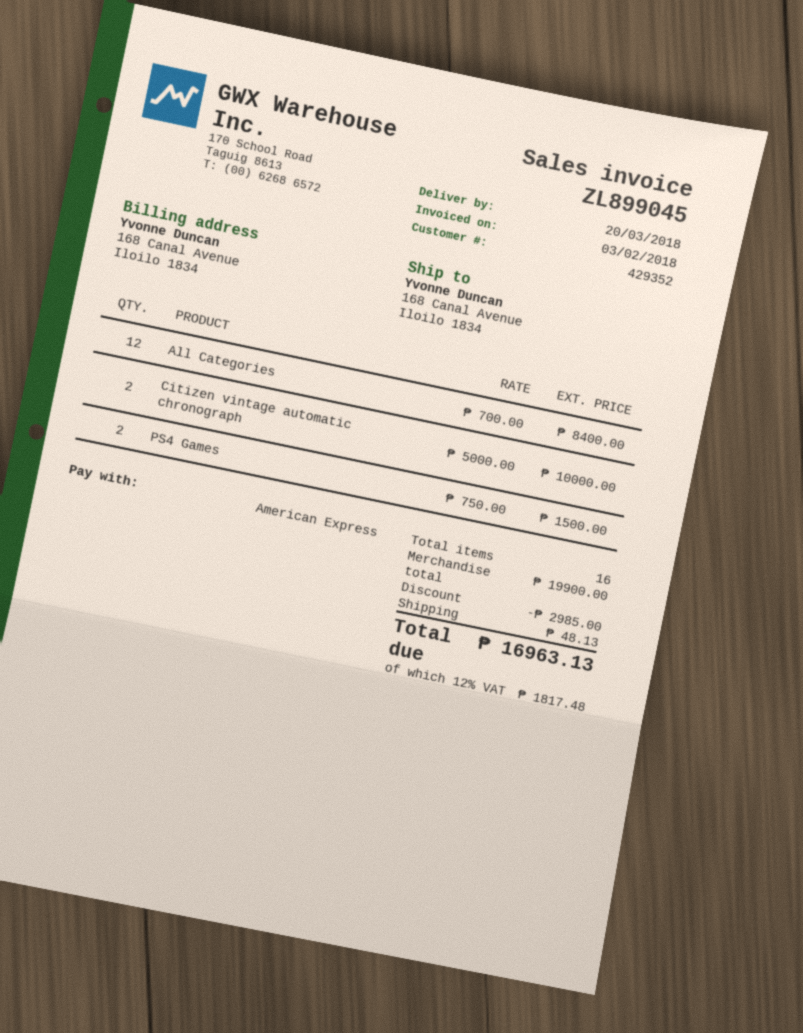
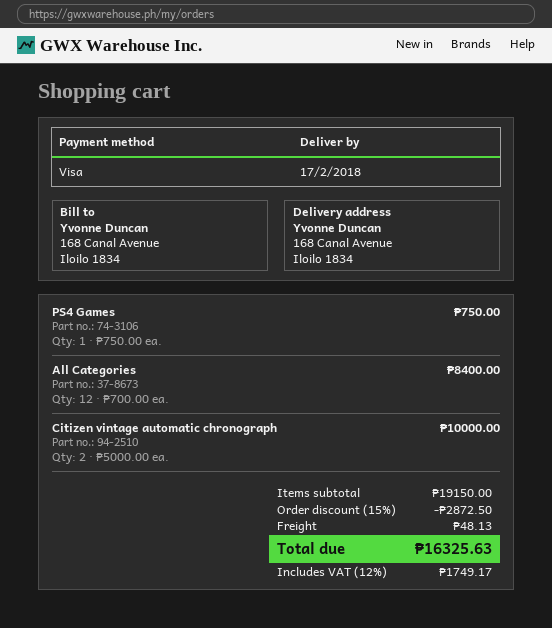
delivery date: 2018-03-20 -> 2018-02-17
payment method: American Express -> Visa
PS4 Games: 2 x 750.00 = 1500.00 -> 1 x 750.00 = 750.00
subtotal: 19900.00 -> 19150.00
discount: 2985.00 -> 2872.50
tax: 12% = 1817.48 -> 12% = 1749.17
total: 16963.13 -> 16325.63

